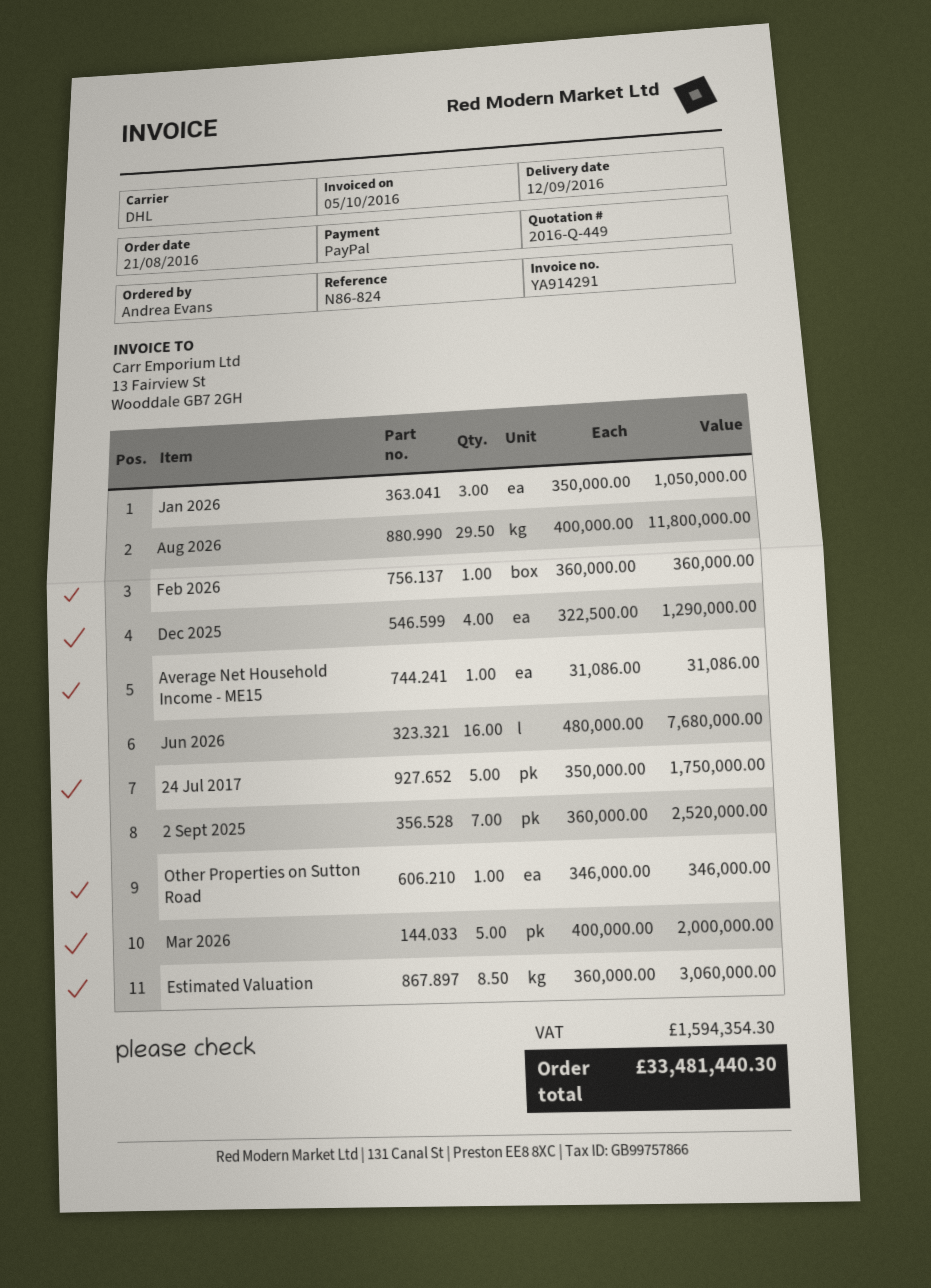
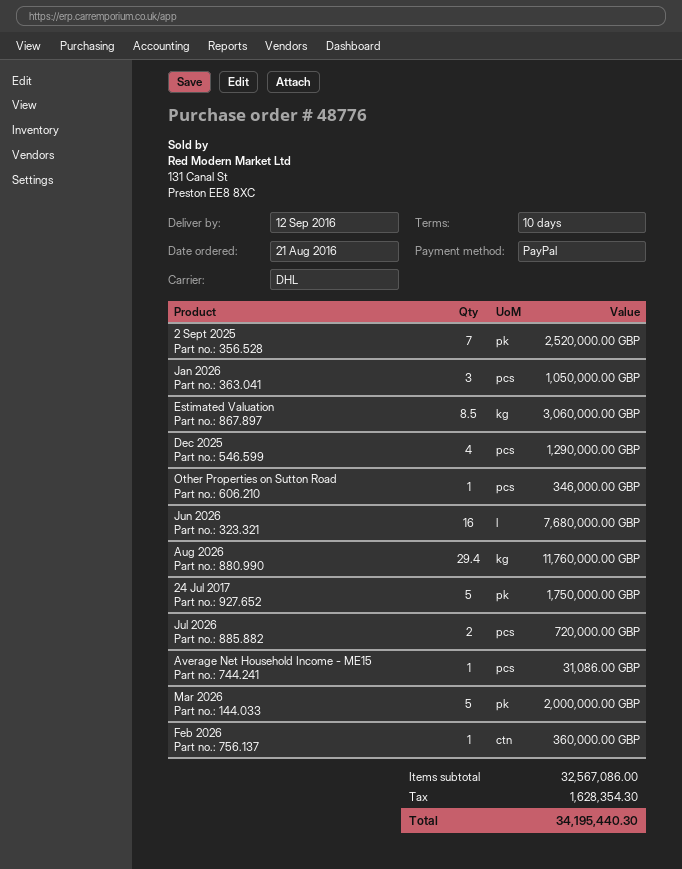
Aug 2026: 29.5 for 11800000.00 -> 29.4 for 11760000.00
Jul 2026: none -> 2 for 720000.00
tax: 1594354.30 -> 1628354.30
total: 33481440.30 -> 34195440.30

